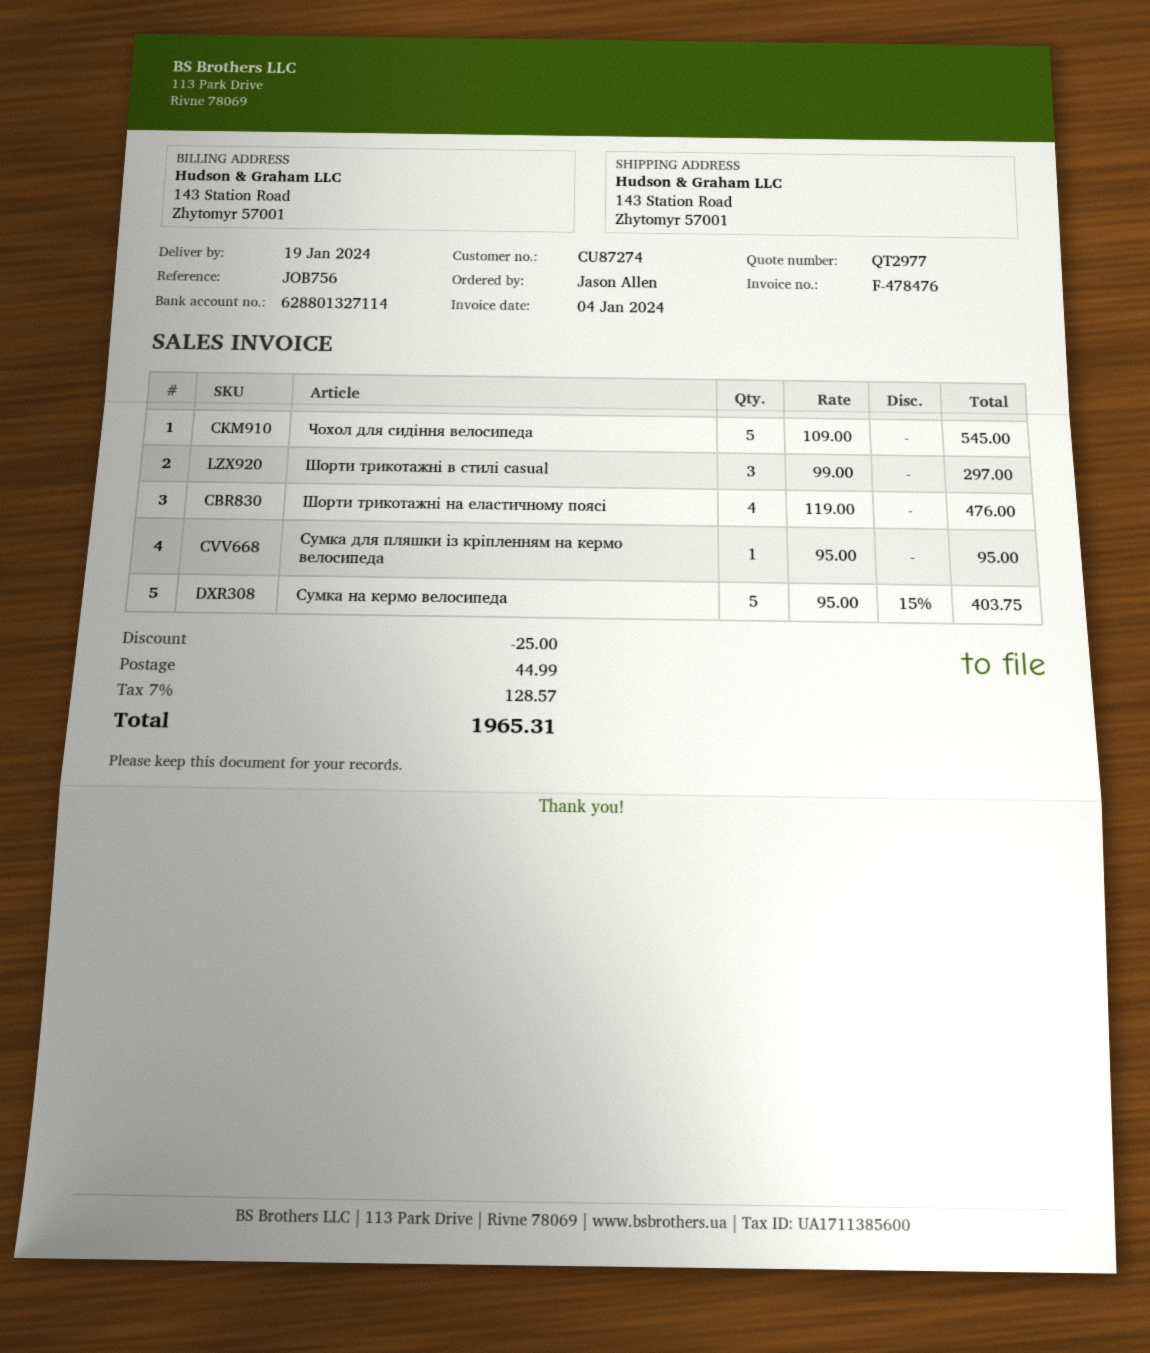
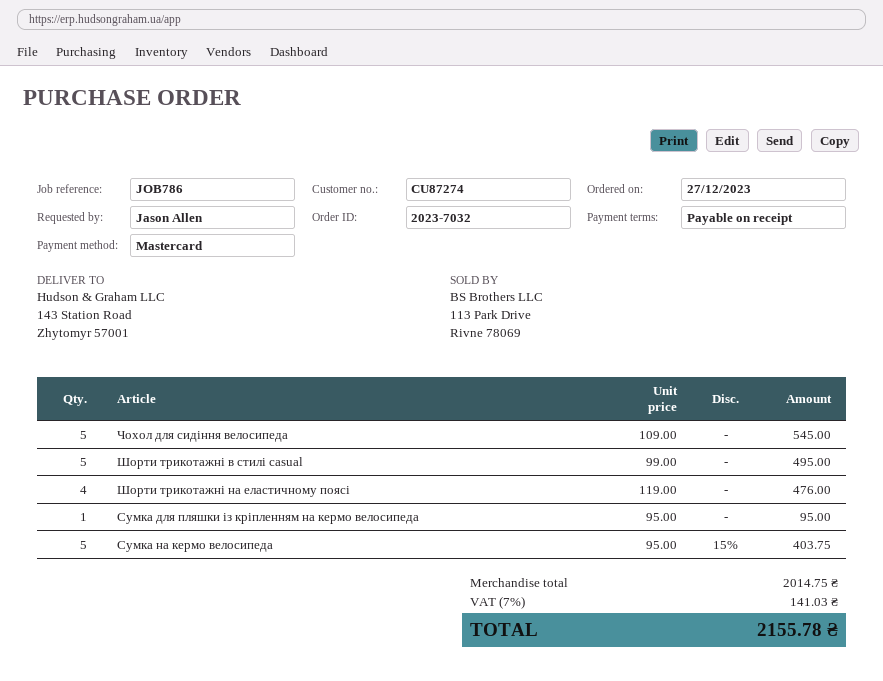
reference: JOB756 -> JOB786
Шорти трикотажні в стилі casual: 3 x 99.00 = 297.00 -> 5 x 99.00 = 495.00
discount: 25.00 -> none
shipping: 44.99 -> none
tax: 7% = 128.57 -> 7% = 141.03
total: 1965.31 -> 2155.78

